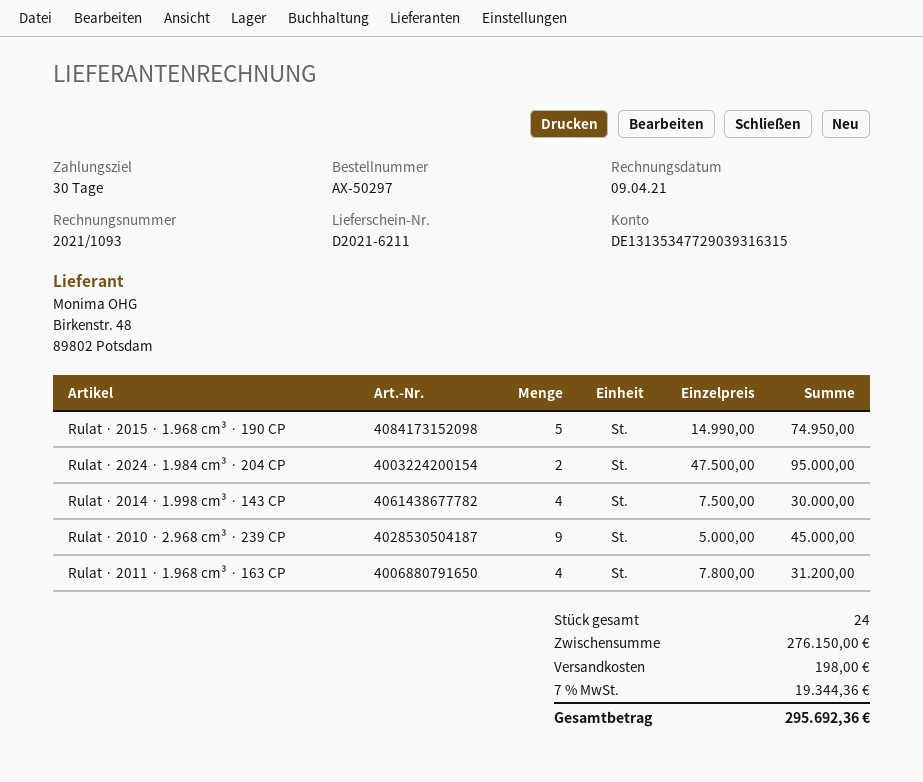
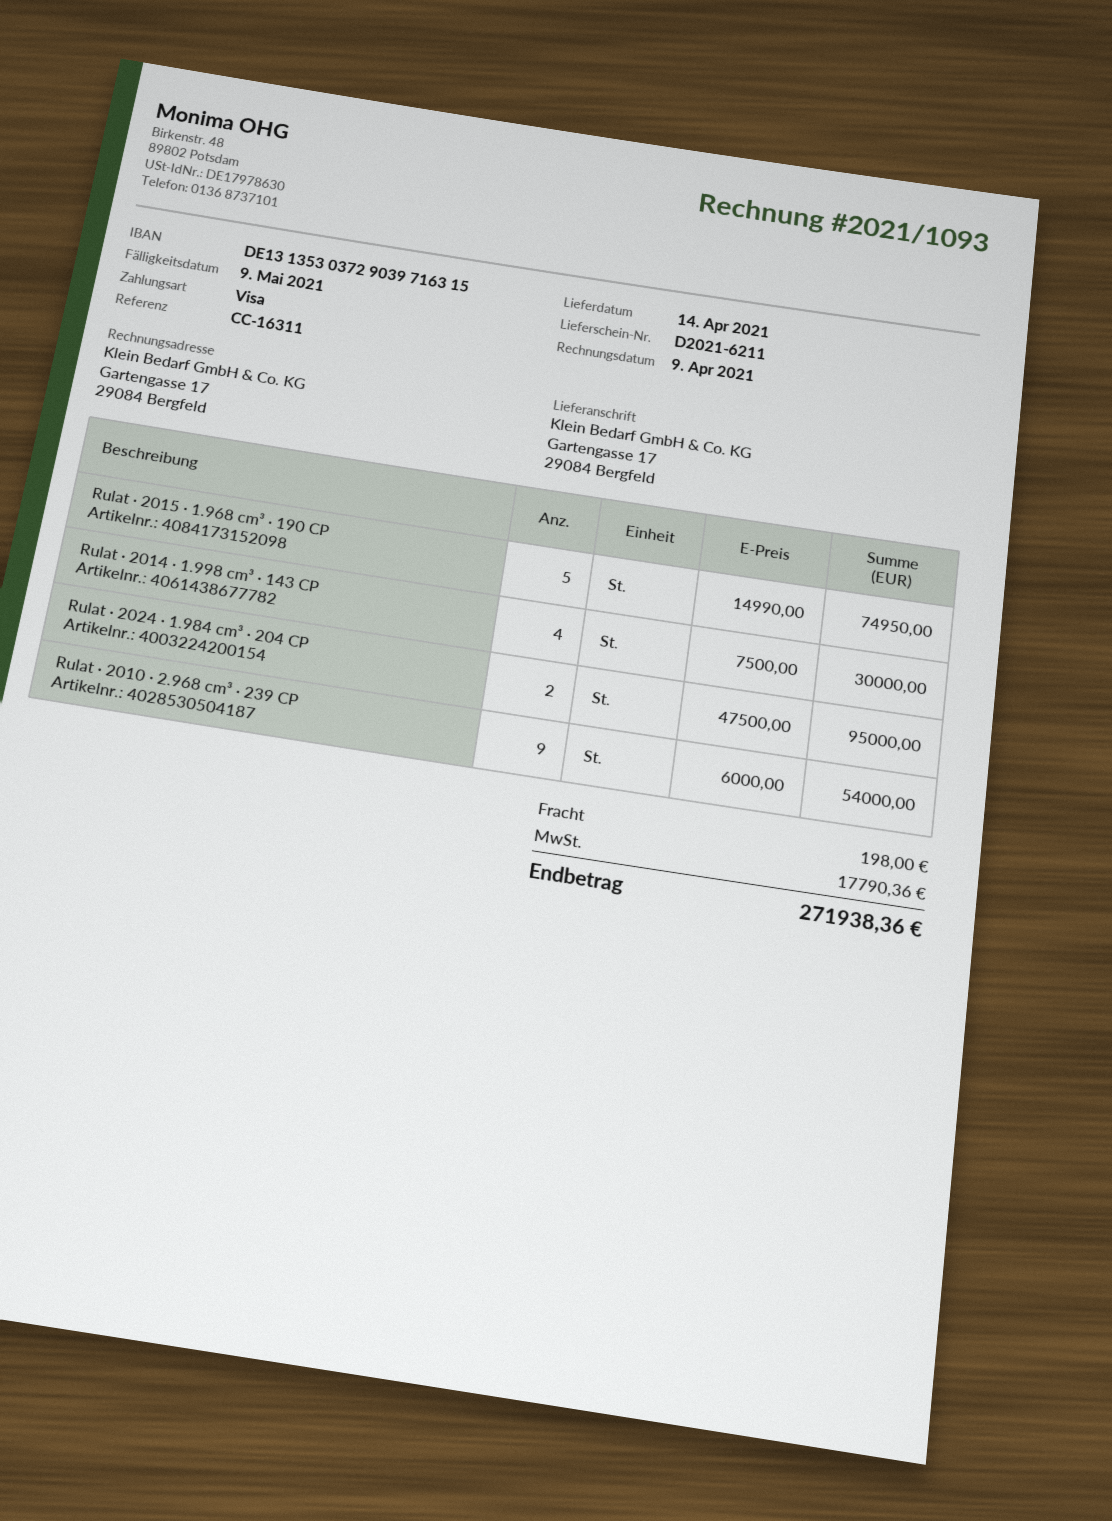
bank account: DE13135347729039316315 -> DE13135303729039716315
Rulat · 2010 · 2.968 cm³ · 239 CP: 9 x 5000.00 = 45000.00 -> 9 x 6000.00 = 54000.00
Rulat · 2011 · 1.968 cm³ · 163 CP: 4 x 7800.00 = 31200.00 -> none
tax: 19344.36 -> 17790.36
total: 295692.36 -> 271938.36

